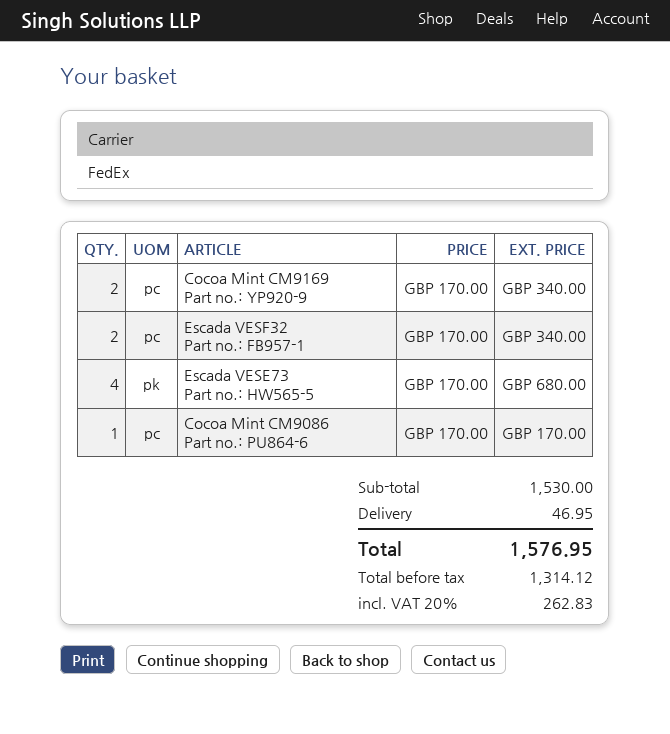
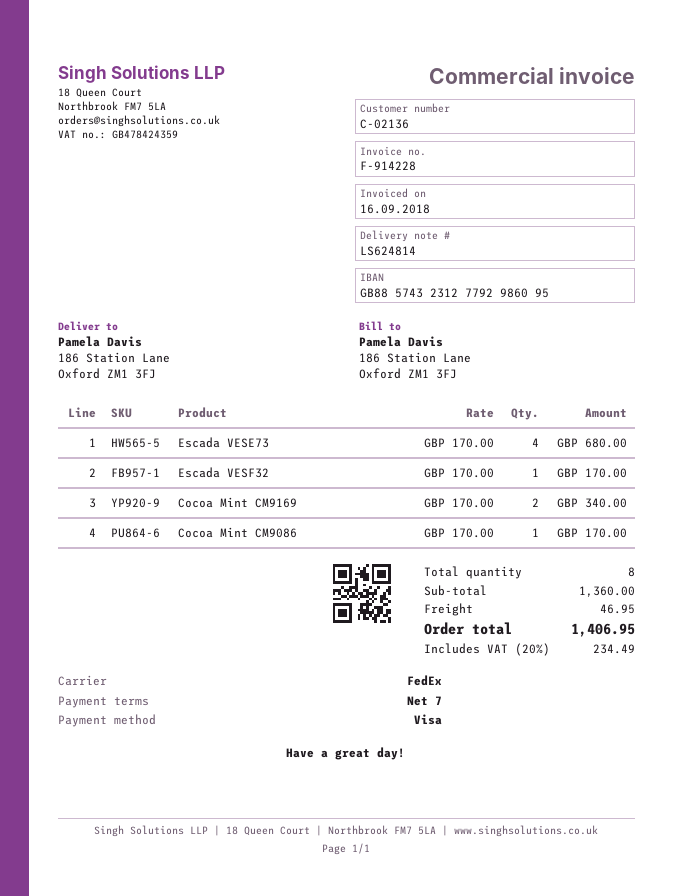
Escada VESF32: 2 x 170.00 = 340.00 -> 1 x 170.00 = 170.00
subtotal: 1530.00 -> 1360.00
tax: 20% = 262.83 -> 20% = 234.49
total: 1576.95 -> 1406.95

